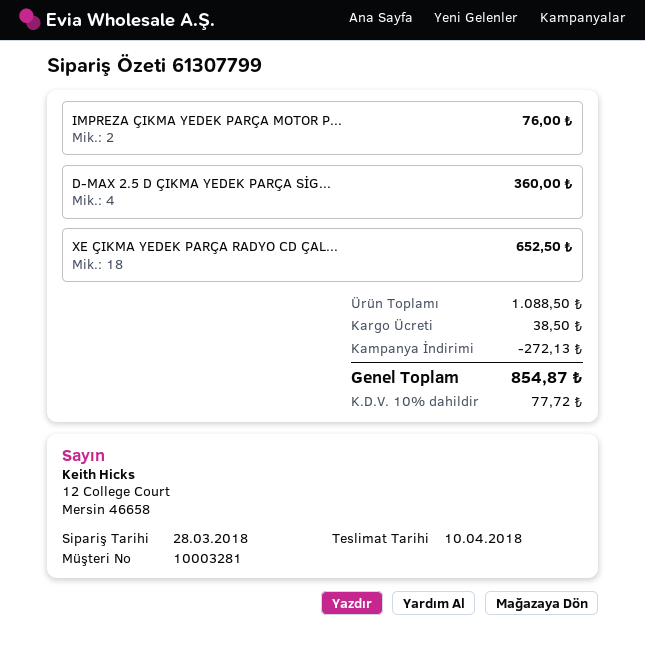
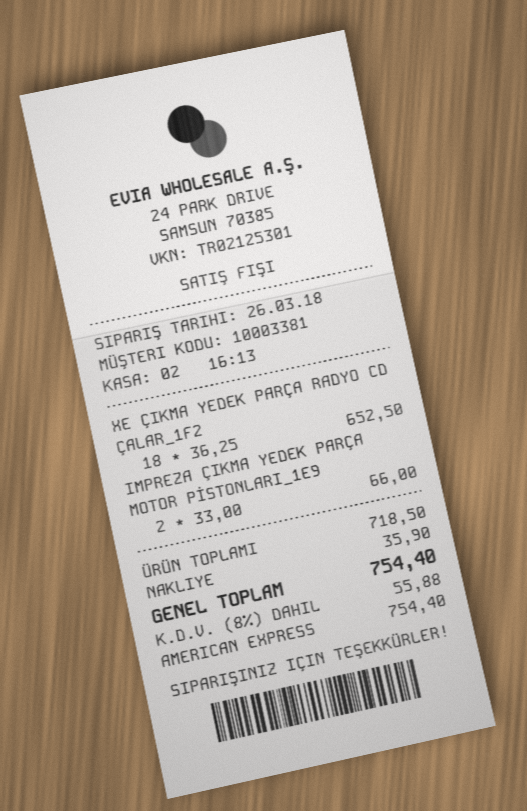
order date: 2018-03-28 -> 2018-03-26
customer number: 10003281 -> 10003381
IMPREZA ÇIKMA YEDEK PARÇA MOTOR P...: 2 for 76.00 -> 2 for 66.00
D-MAX 2.5 D ÇIKMA YEDEK PARÇA SİG...: 4 for 360.00 -> none
subtotal: 1088.50 -> 718.50
discount: 272.13 -> none
shipping: 38.50 -> 35.90
tax: 10% = 77.72 -> 8% = 55.88
total: 854.87 -> 754.40

